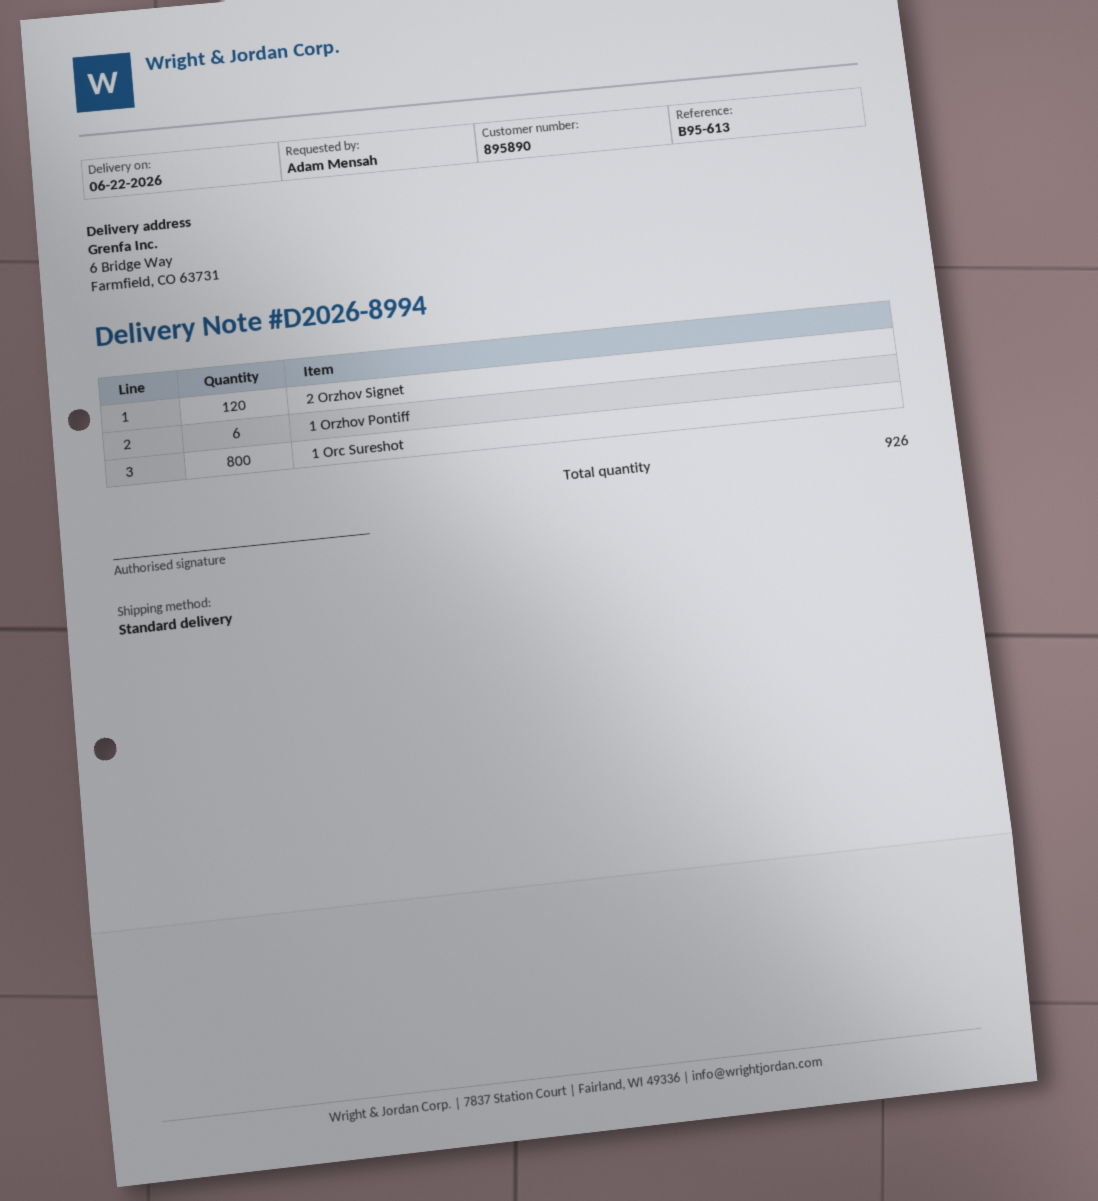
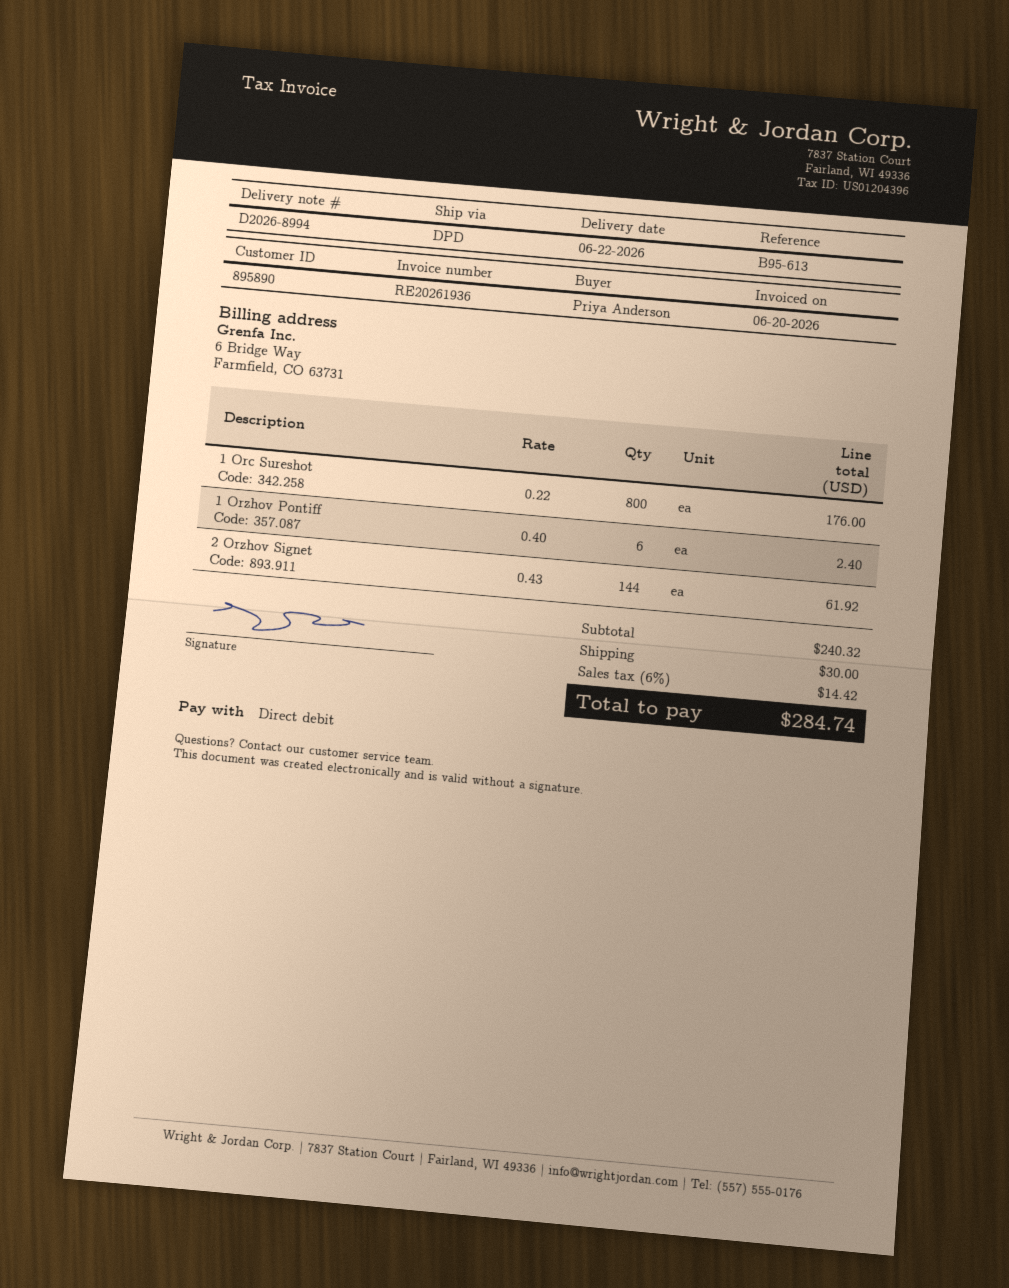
ordered by: Adam Mensah -> Priya Anderson
shipping method: standard -> DPD
2 Orzhov Signet: 120 -> 144

